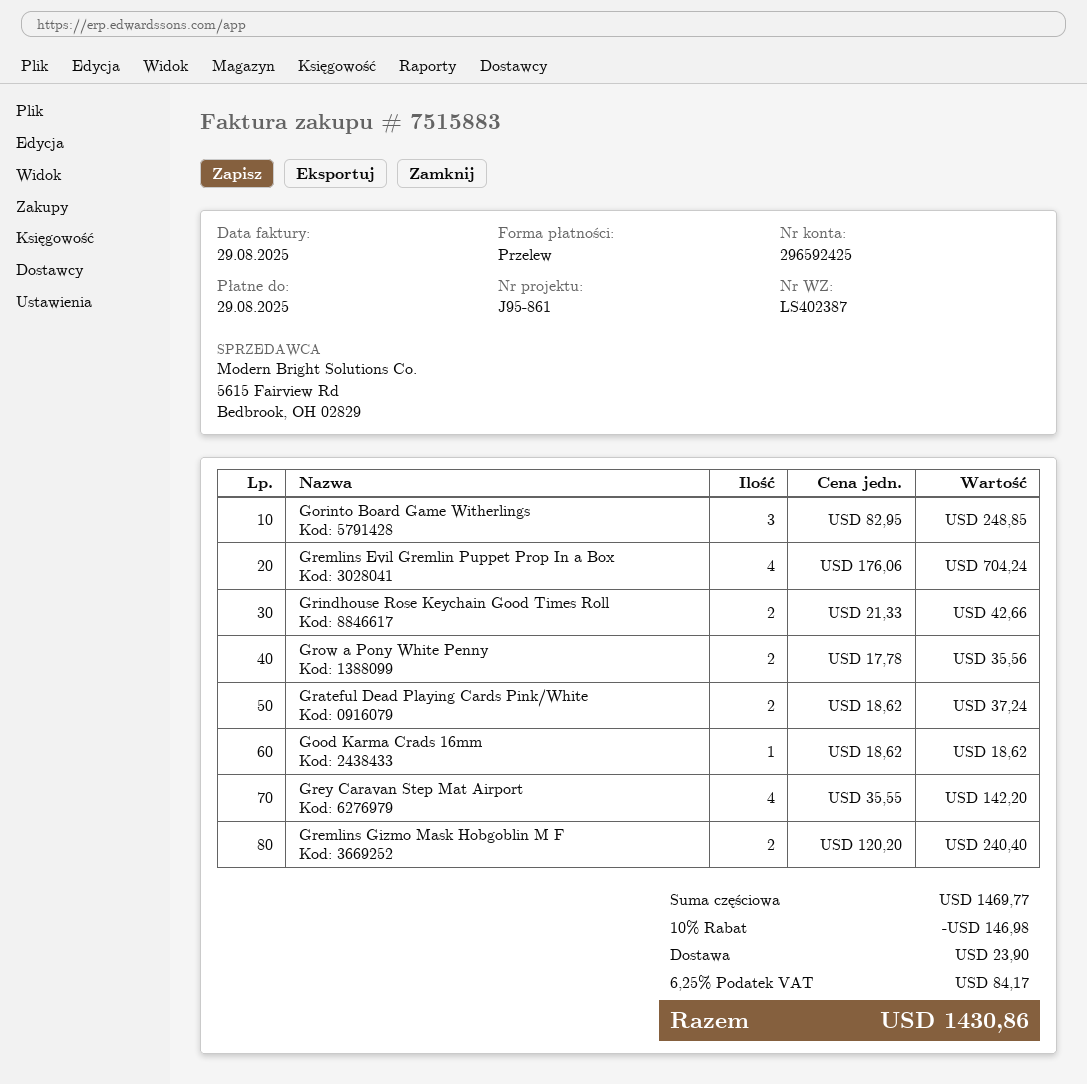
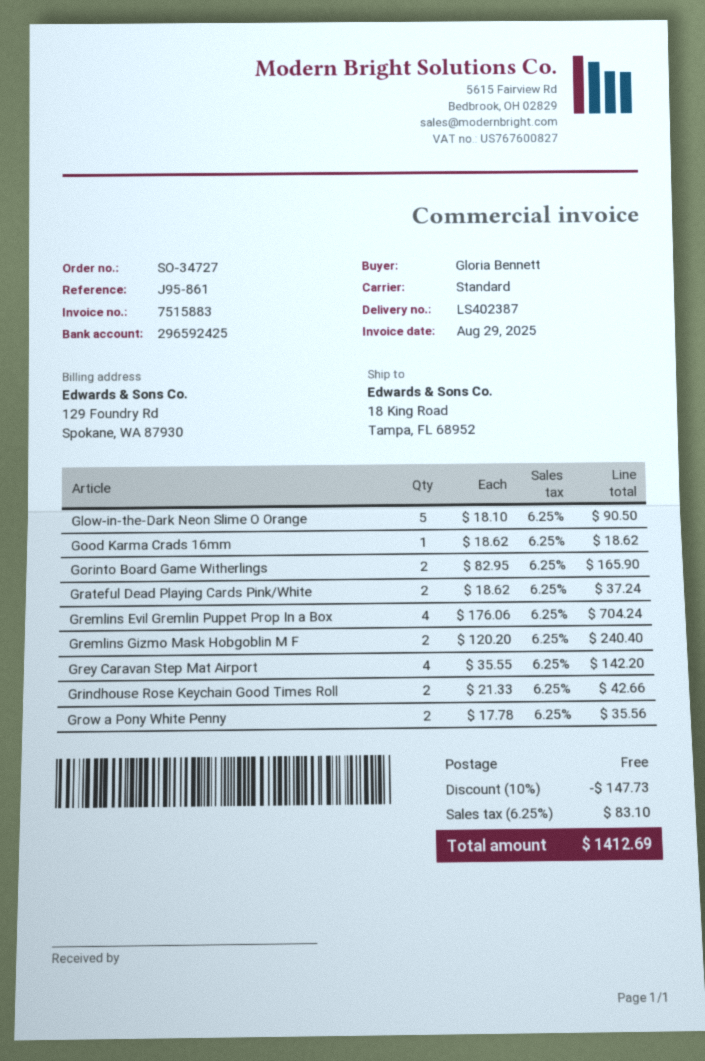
Gorinto Board Game Witherlings: 3 x 82.95 = 248.85 -> 2 x 82.95 = 165.90
Glow-in-the-Dark Neon Slime O Orange: none -> 5 x 18.10 = 90.50
discount: 10% = 146.98 -> 10% = 147.73
shipping: 23.90 -> 0.00
tax: 6.25% = 84.17 -> 6.25% = 83.10
total: 1430.86 -> 1412.69

